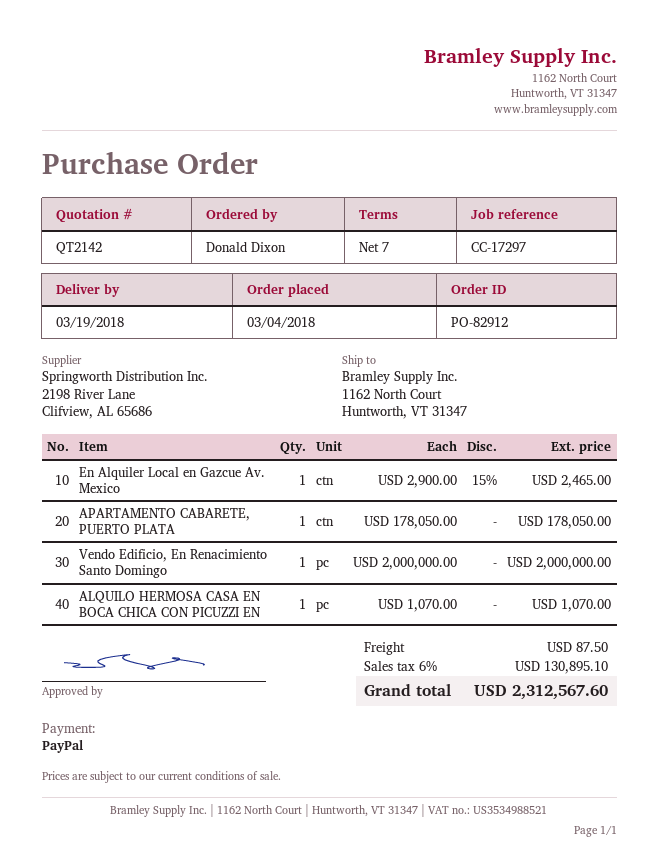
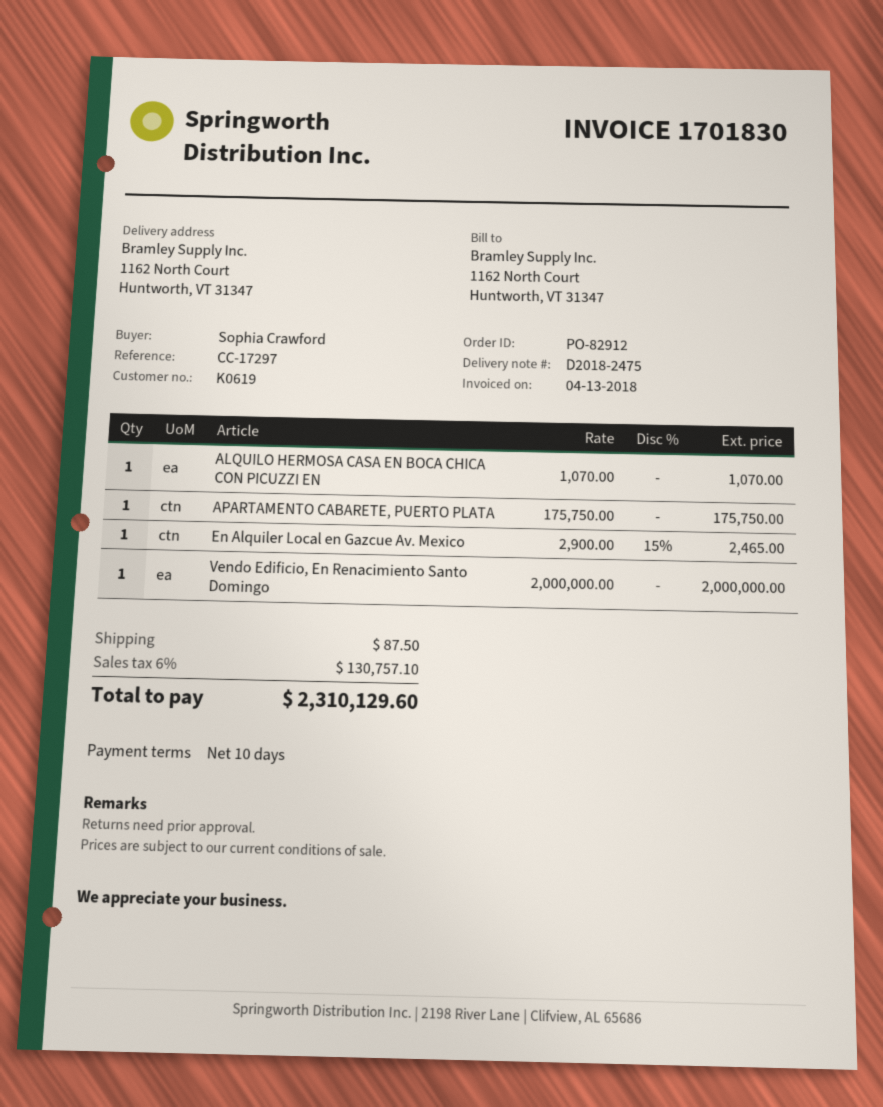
payment terms: 7 days -> 10 days
ordered by: Donald Dixon -> Sophia Crawford
APARTAMENTO CABARETE, PUERTO PLATA: 1 x 178050.00 = 178050.00 -> 1 x 175750.00 = 175750.00
tax: 6% = 130895.10 -> 6% = 130757.10
total: 2312567.60 -> 2310129.60

